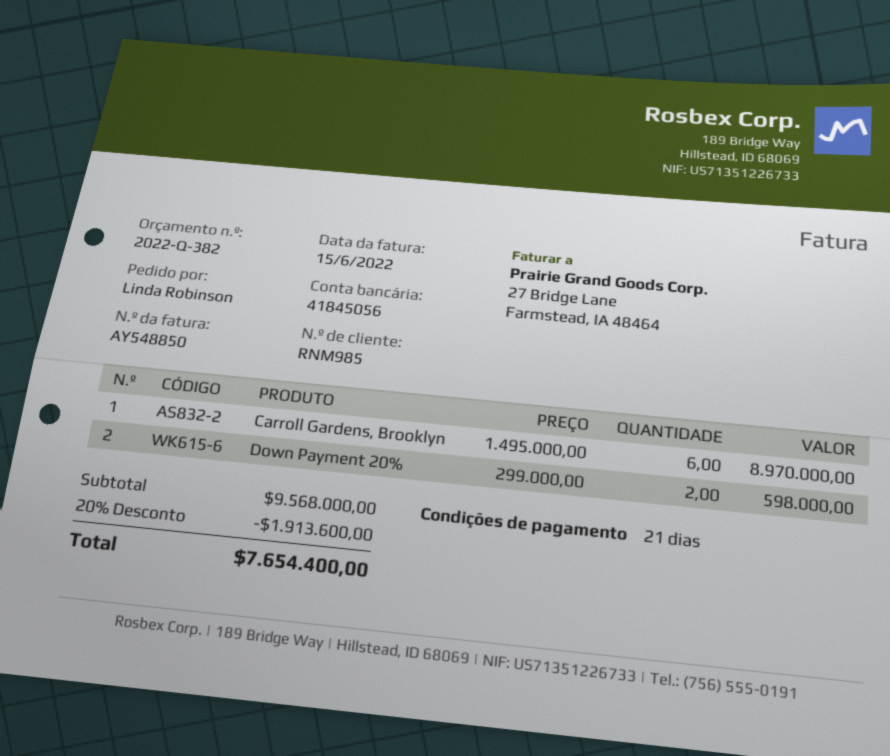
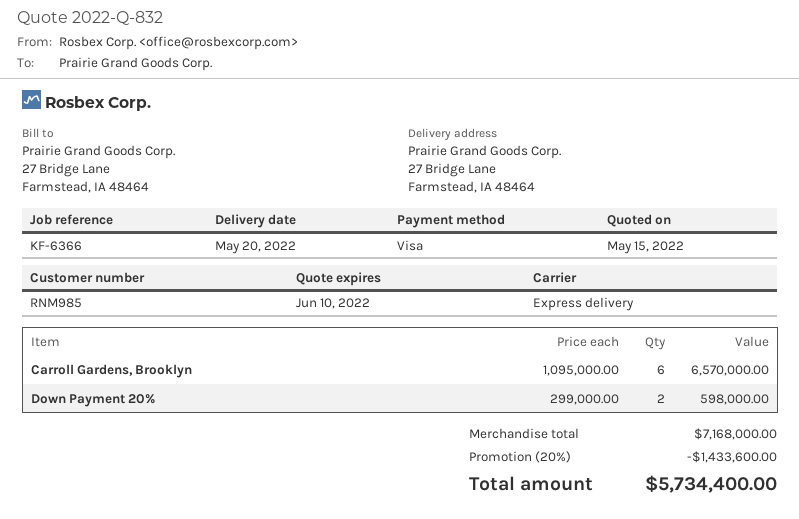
quote number: 2022-Q-382 -> 2022-Q-832
Carroll Gardens, Brooklyn: 6 x 1495000.00 = 8970000.00 -> 6 x 1095000.00 = 6570000.00
subtotal: 9568000.00 -> 7168000.00
discount: 20% = 1913600.00 -> 20% = 1433600.00
total: 7654400.00 -> 5734400.00

